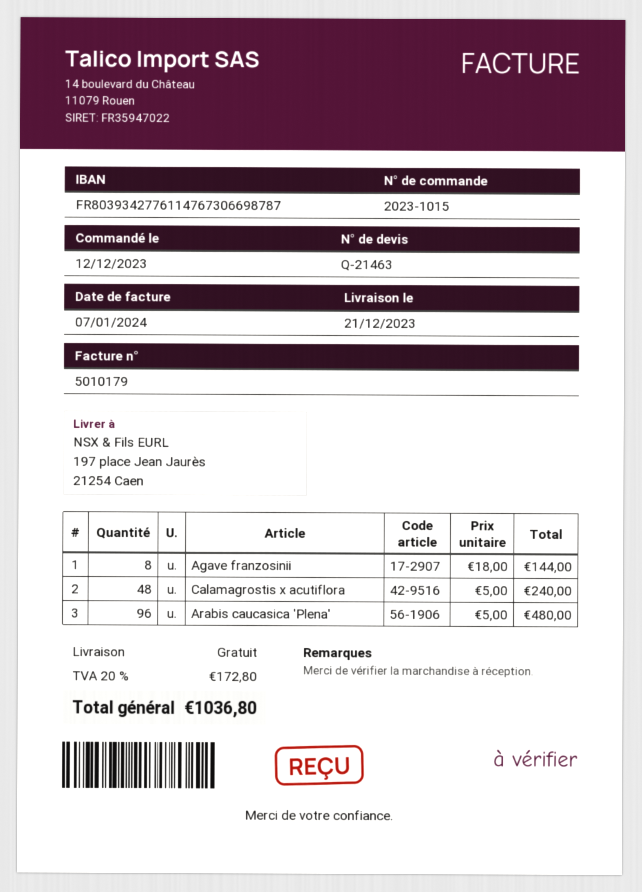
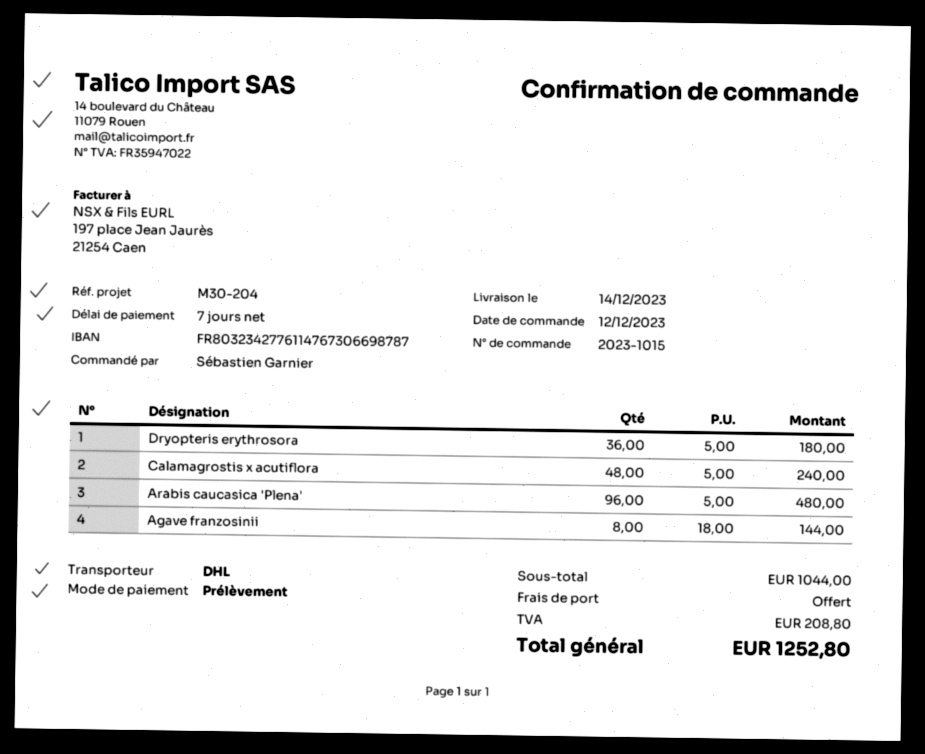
delivery date: 2023-12-21 -> 2023-12-14
bank account: FR8039342776114767306698787 -> FR8032342776114767306698787
Dryopteris erythrosora: none -> 36 x 5.00 = 180.00
tax: 172.80 -> 208.80
total: 1036.80 -> 1252.80

